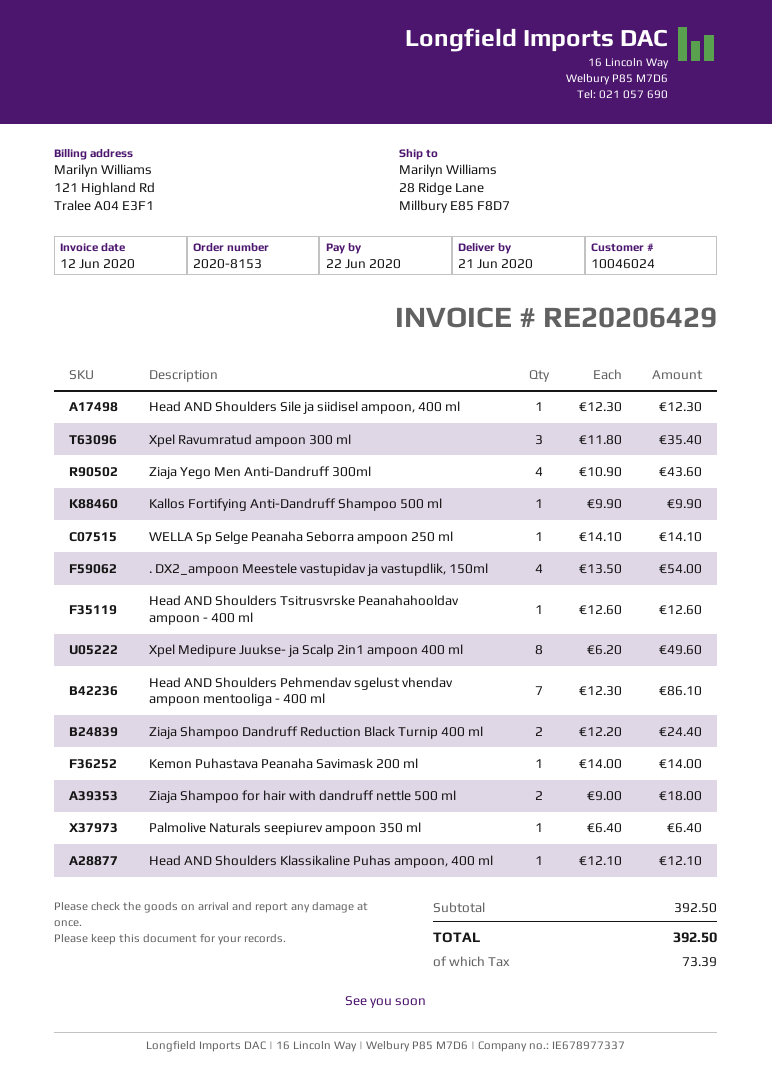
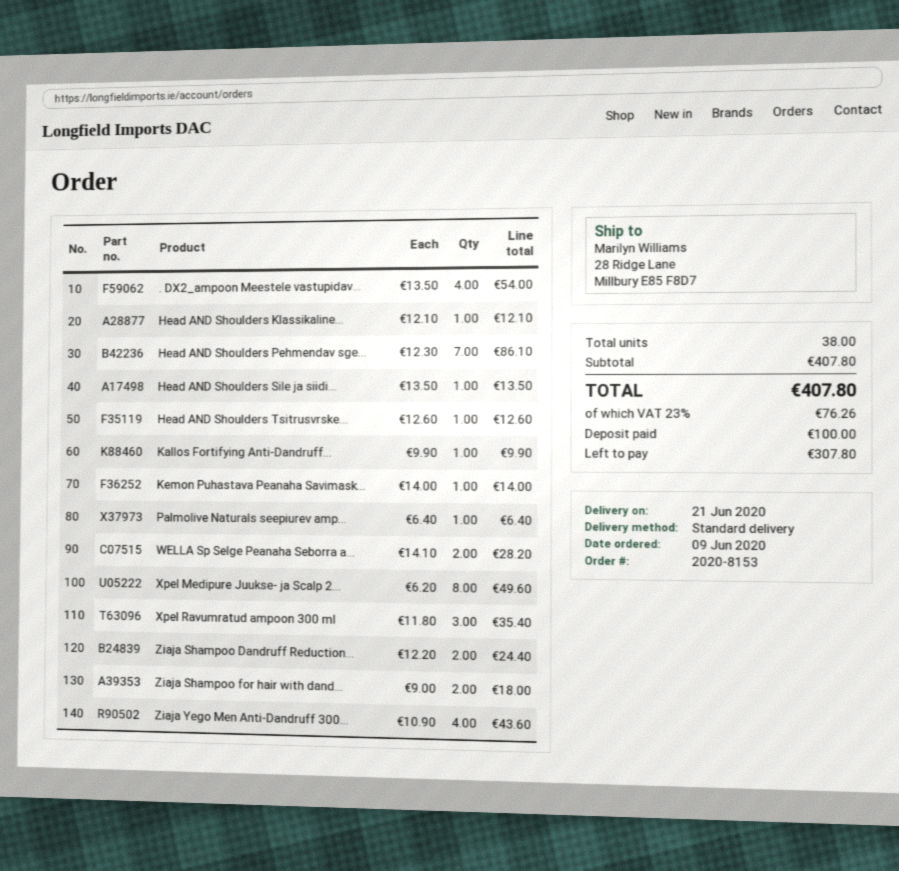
Head AND Shoulders Sile ja siidisel ampoon, 400 ml: 1 x 12.30 = 12.30 -> 1 x 13.50 = 13.50
WELLA Sp Selge Peanaha Seborra ampoon 250 ml: 1 x 14.10 = 14.10 -> 2 x 14.10 = 28.20
subtotal: 392.50 -> 407.80
tax: 73.39 -> 76.26
total: 392.50 -> 407.80

